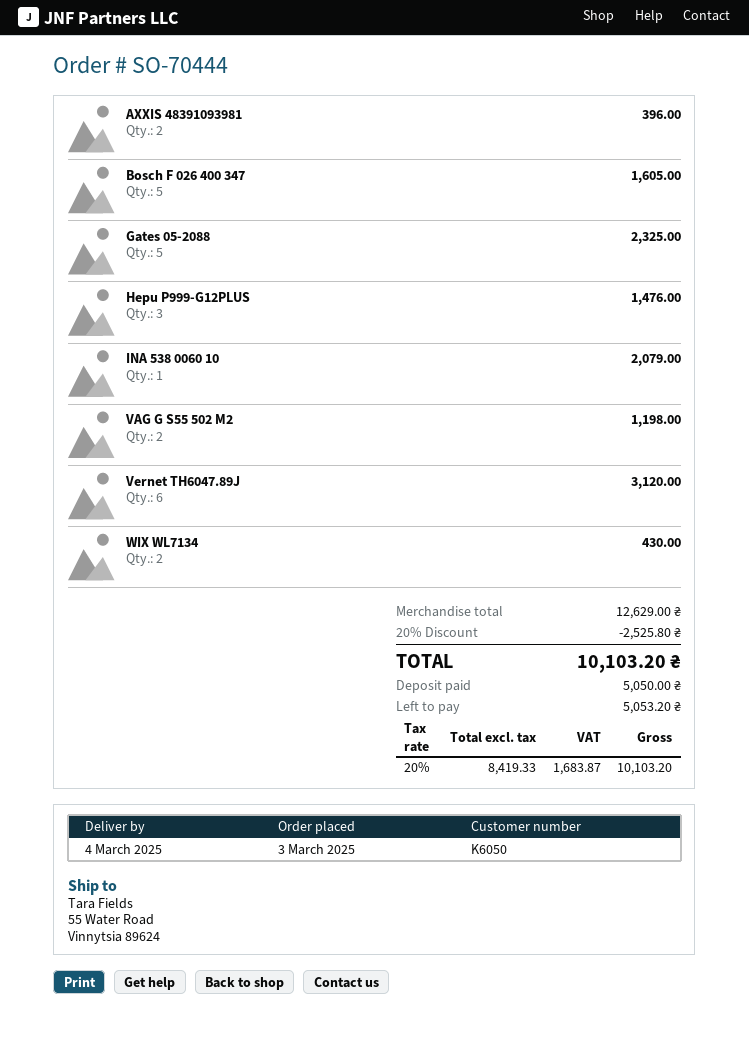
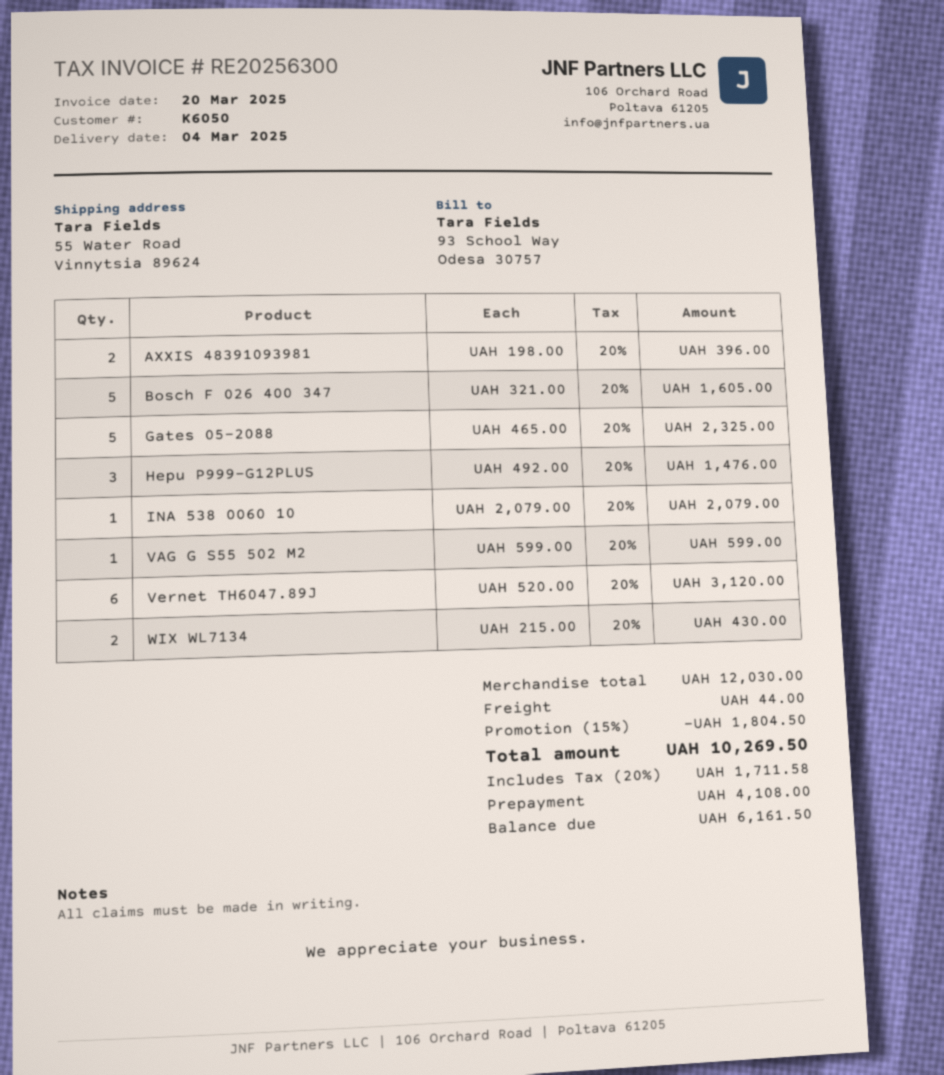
VAG G S55 502 M2: 2 for 1198.00 -> 1 for 599.00
subtotal: 12629.00 -> 12030.00
discount: 20% = 2525.80 -> 15% = 1804.50
shipping: none -> 44.00
tax: 20% = 1683.87 -> 20% = 1711.58
total: 10103.20 -> 10269.50
deposit: 5050.00 -> 4108.00
balance: 5053.20 -> 6161.50

